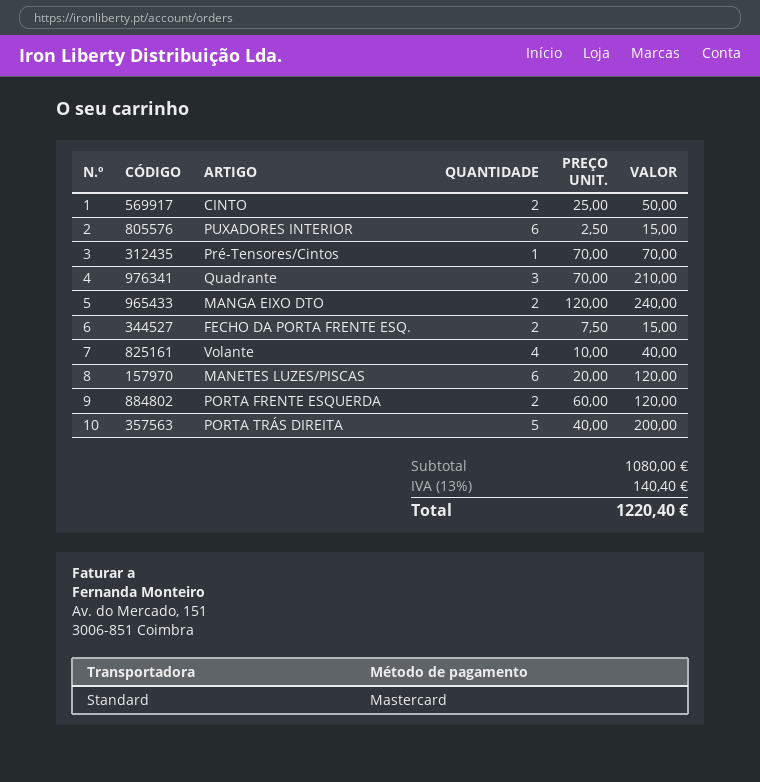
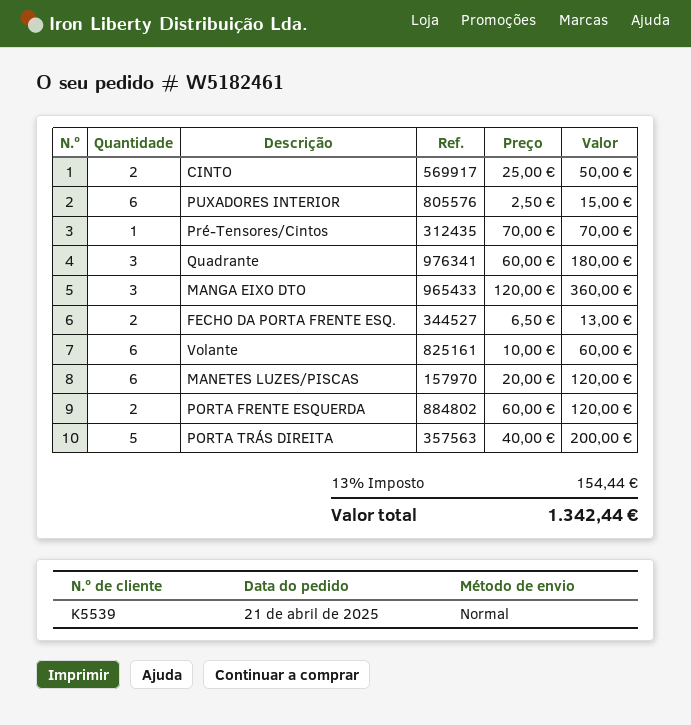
Quadrante: 3 x 70.00 = 210.00 -> 3 x 60.00 = 180.00
MANGA EIXO DTO: 2 x 120.00 = 240.00 -> 3 x 120.00 = 360.00
FECHO DA PORTA FRENTE ESQ.: 2 x 7.50 = 15.00 -> 2 x 6.50 = 13.00
Volante: 4 x 10.00 = 40.00 -> 6 x 10.00 = 60.00
tax: 13% = 140.40 -> 13% = 154.44
total: 1220.40 -> 1342.44

